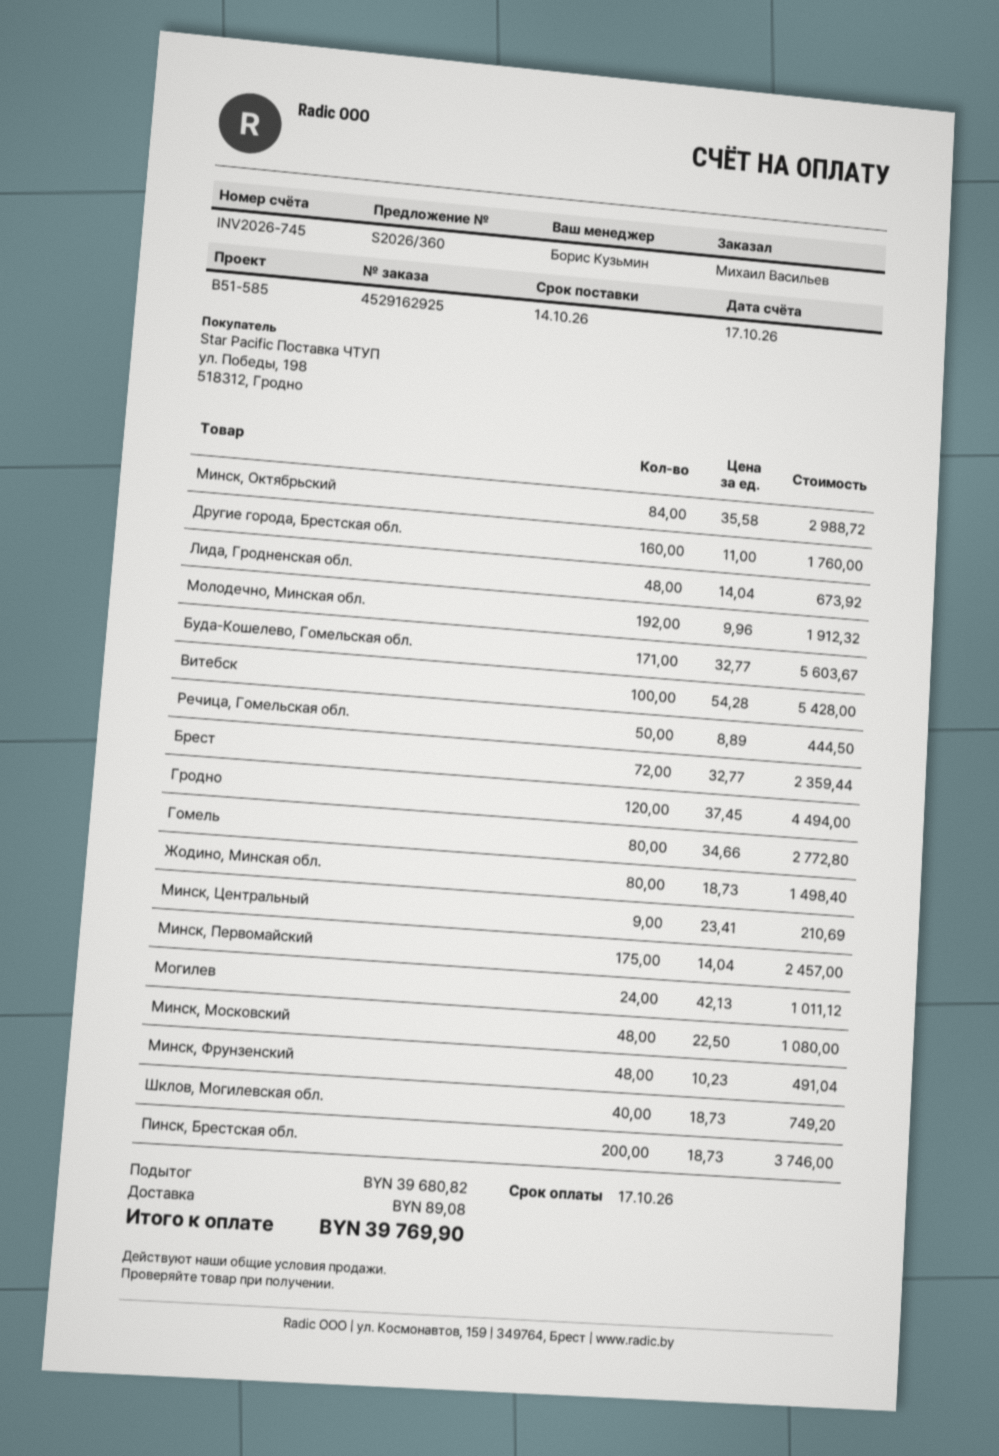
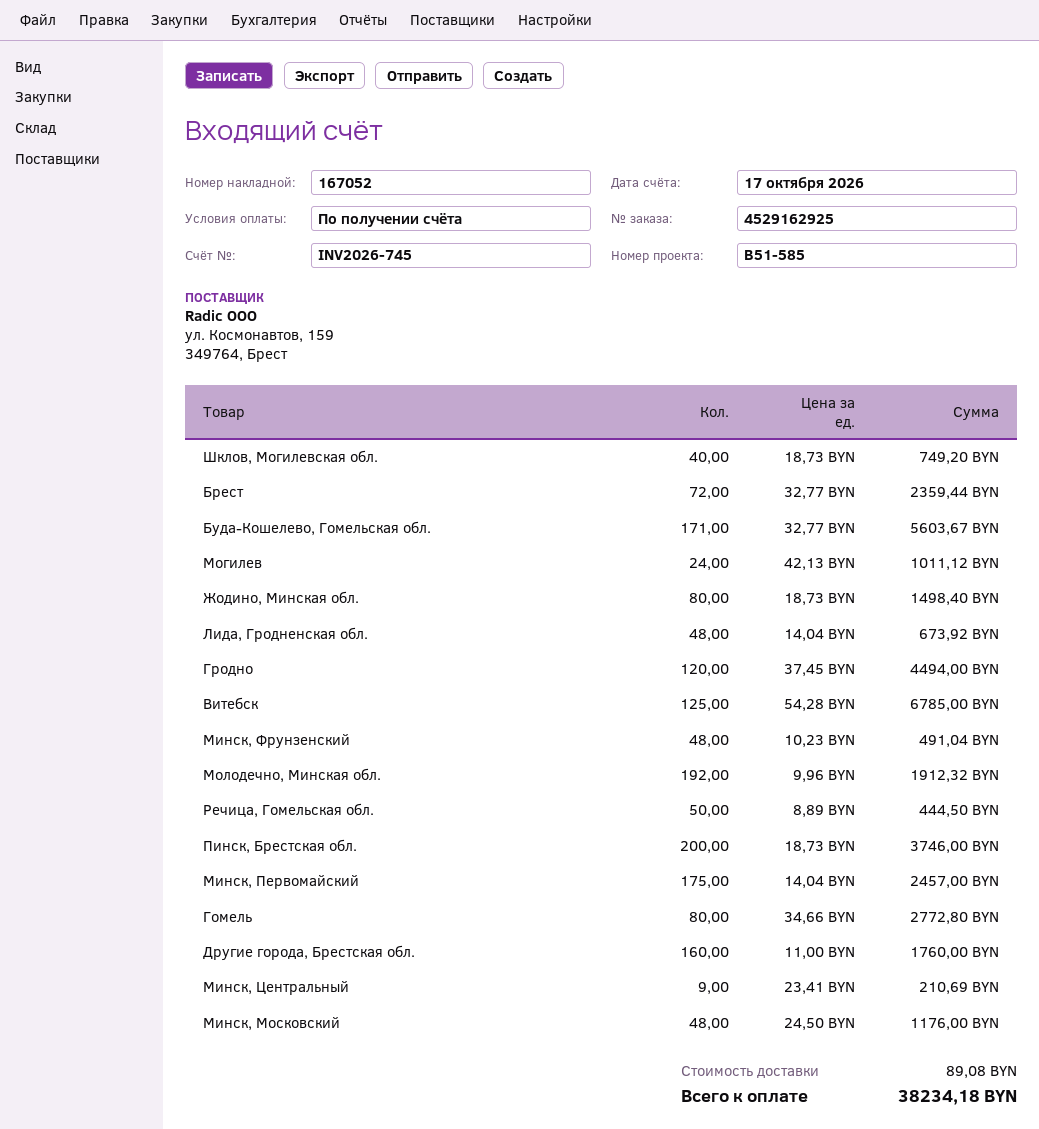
Минск, Октябрьский: 84 x 35.58 = 2988.72 -> none
Витебск: 100 x 54.28 = 5428.00 -> 125 x 54.28 = 6785.00
Минск, Московский: 48 x 22.50 = 1080.00 -> 48 x 24.50 = 1176.00
total: 39769.90 -> 38234.18

